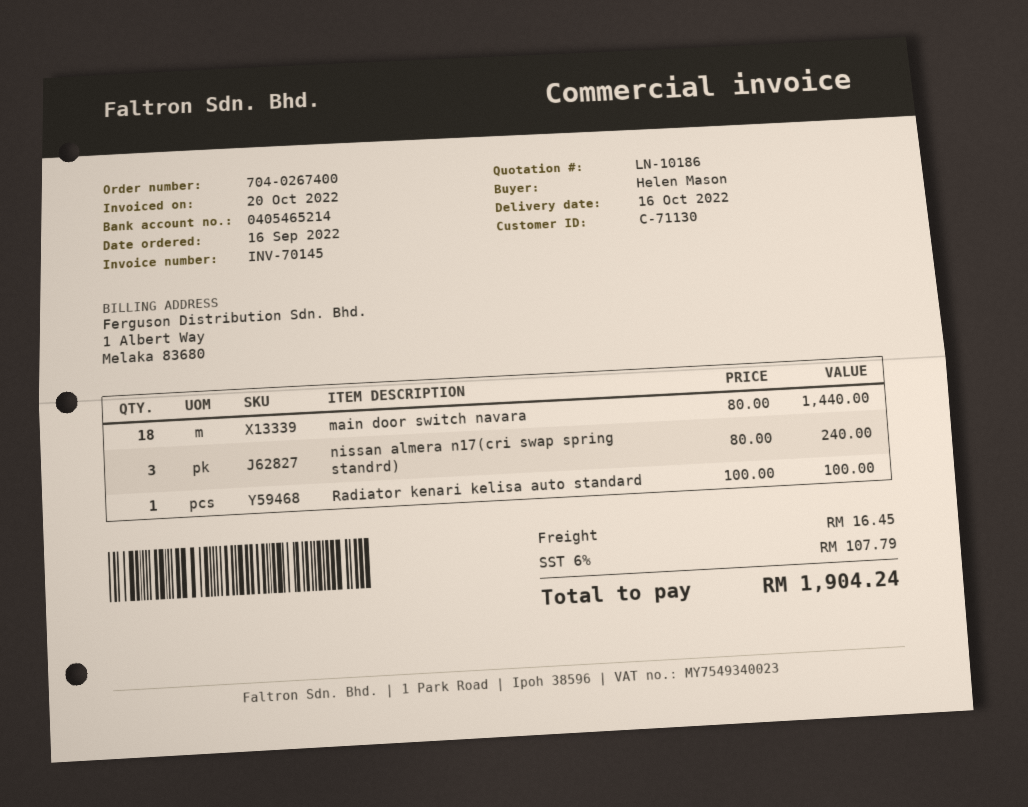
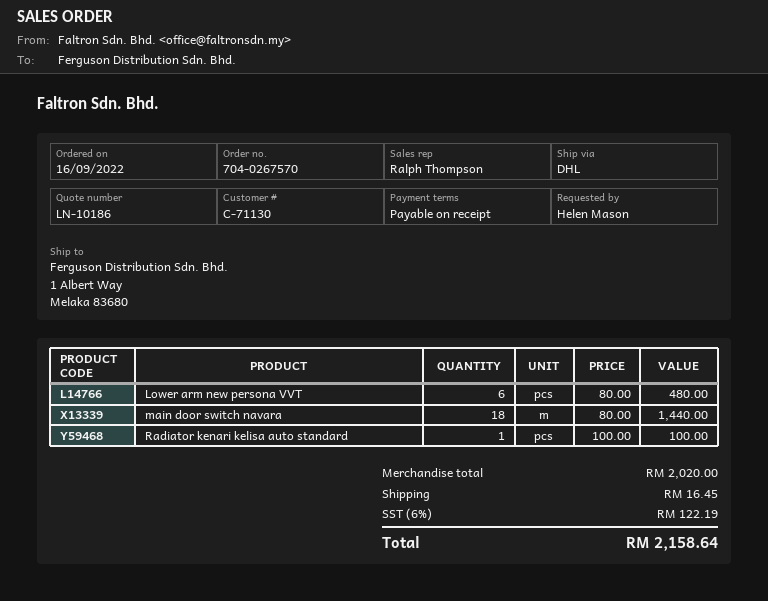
order number: 704-0267400 -> 704-0267570
nissan almera n17(cri swap spring standrd): 3 x 80.00 = 240.00 -> none
Lower arm new persona VVT: none -> 6 x 80.00 = 480.00
tax: 6% = 107.79 -> 6% = 122.19
total: 1904.24 -> 2158.64

